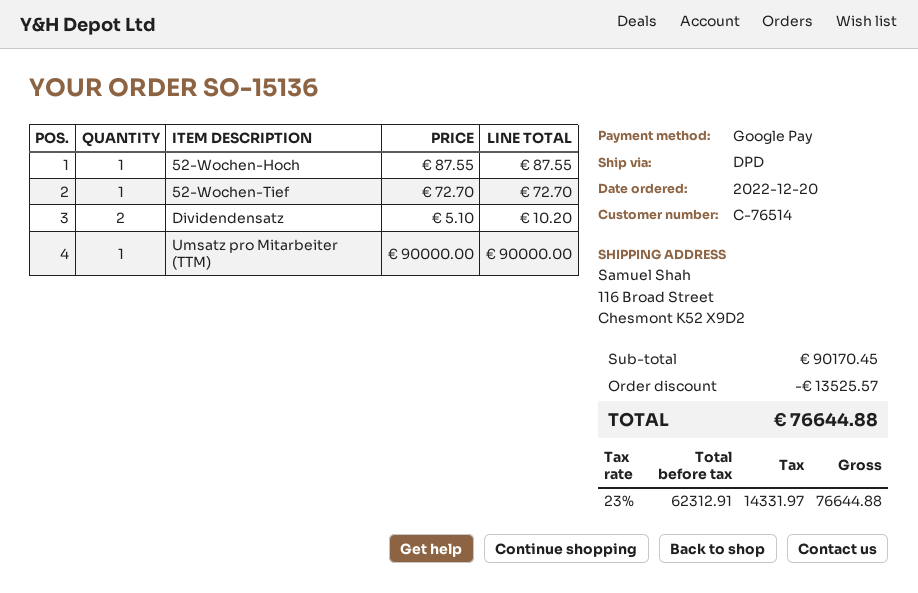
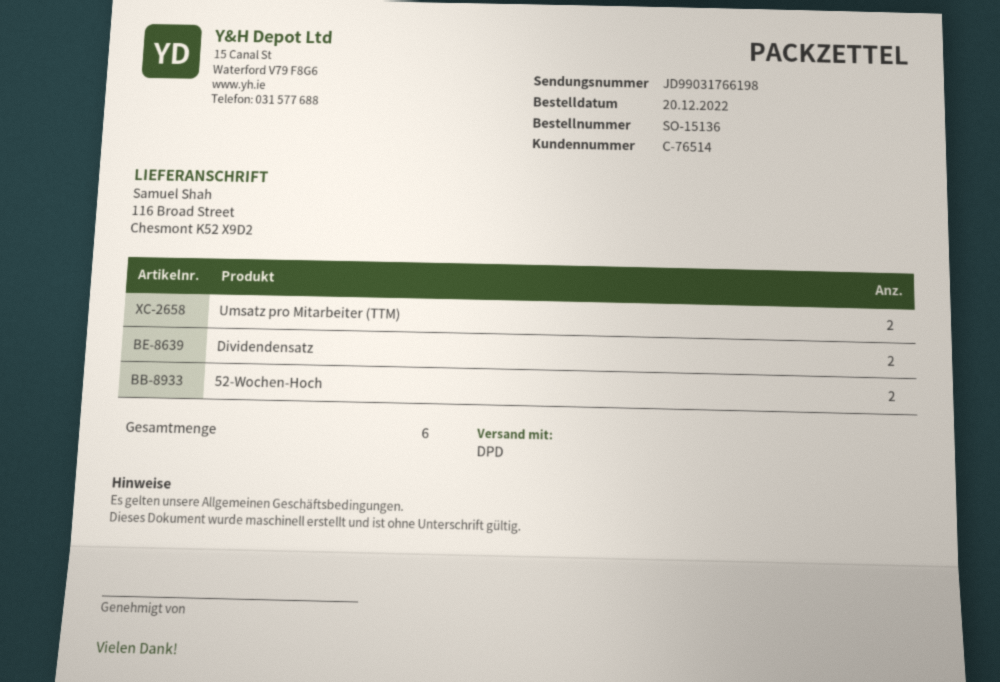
52-Wochen-Hoch: 1 -> 2
52-Wochen-Tief: 1 -> none
Umsatz pro Mitarbeiter (TTM): 1 -> 2

